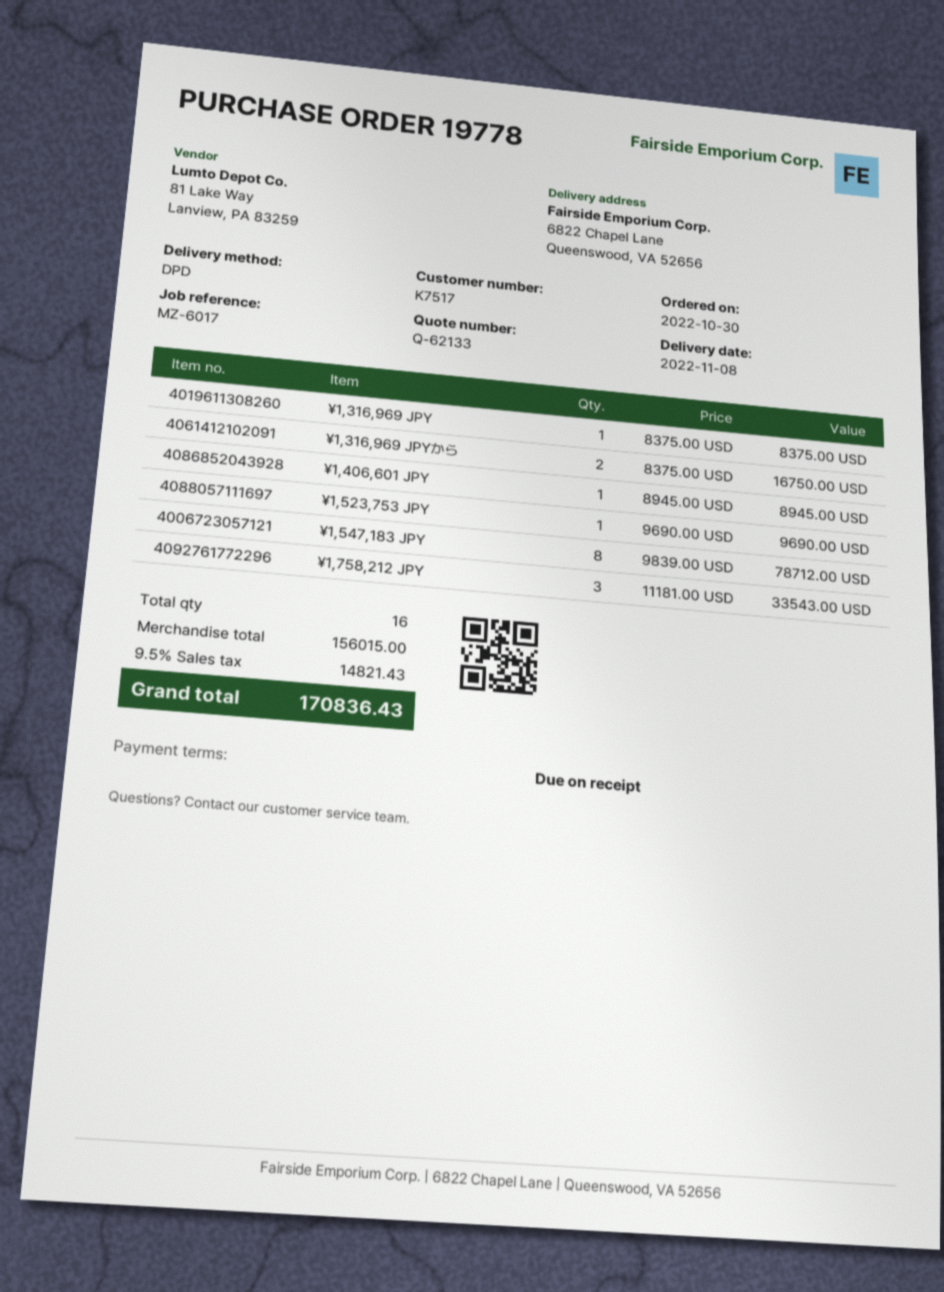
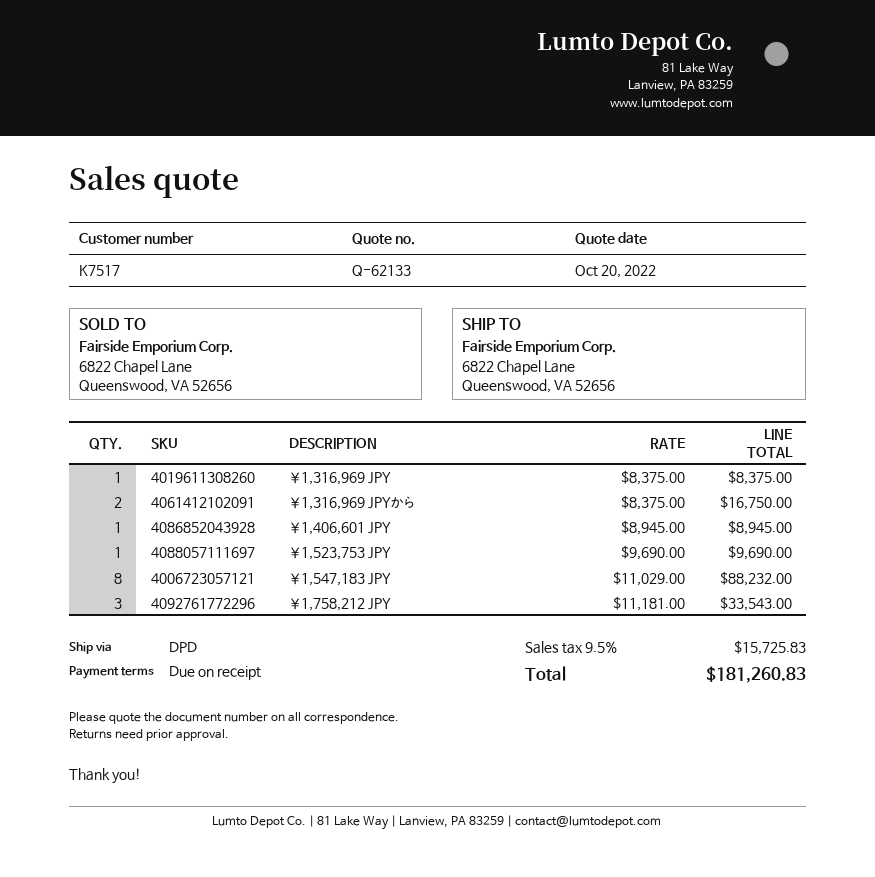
¥1,547,183 JPY: 8 x 9839.00 = 78712.00 -> 8 x 11029.00 = 88232.00
tax: 9.5% = 14821.43 -> 9.5% = 15725.83
total: 170836.43 -> 181260.83

